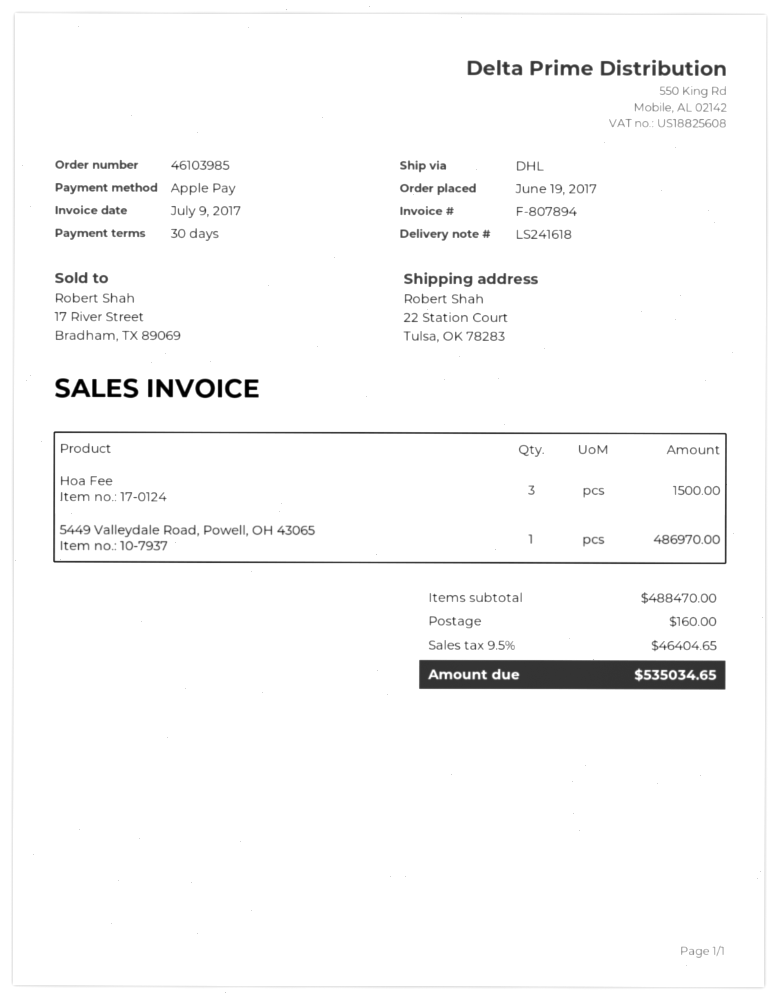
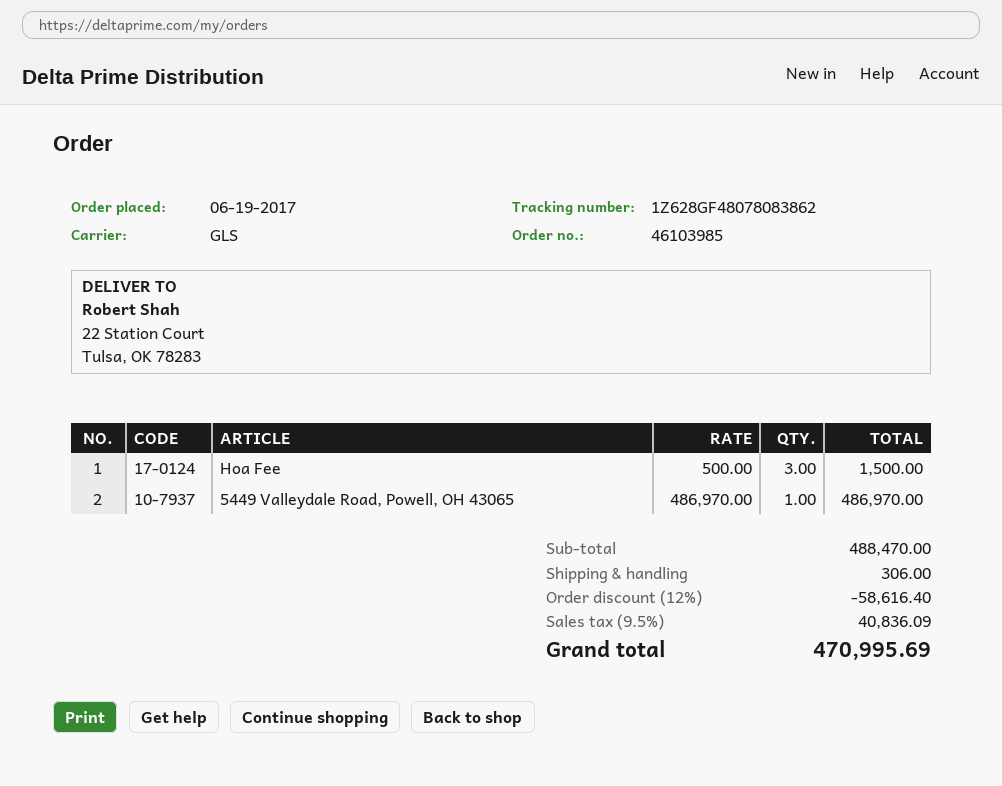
shipping method: DHL -> GLS
discount: none -> 12% = 58616.40
shipping: 160.00 -> 306.00
tax: 9.5% = 46404.65 -> 9.5% = 40836.09
total: 535034.65 -> 470995.69

